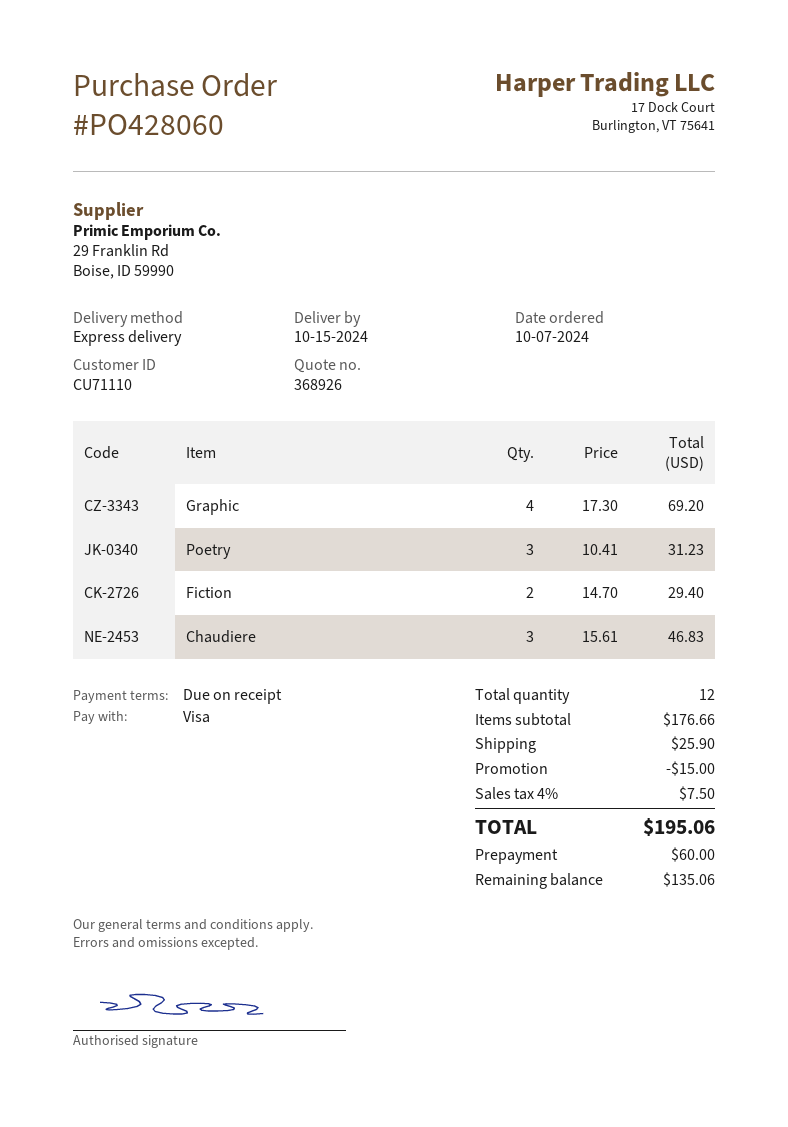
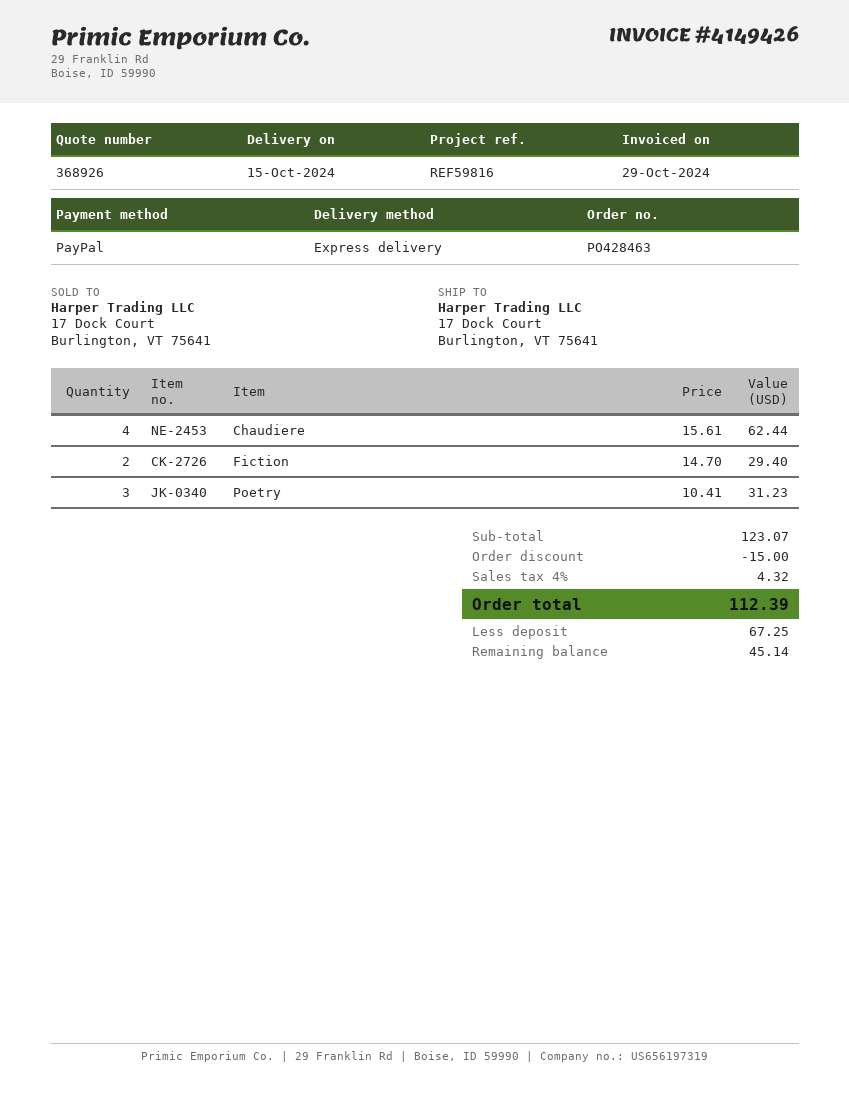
order number: PO428060 -> PO428463
payment method: Visa -> PayPal
Graphic: 4 x 17.30 = 69.20 -> none
Chaudiere: 3 x 15.61 = 46.83 -> 4 x 15.61 = 62.44
subtotal: 176.66 -> 123.07
shipping: 25.90 -> none
tax: 4% = 7.50 -> 4% = 4.32
total: 195.06 -> 112.39
deposit: 60.00 -> 67.25
balance: 135.06 -> 45.14

